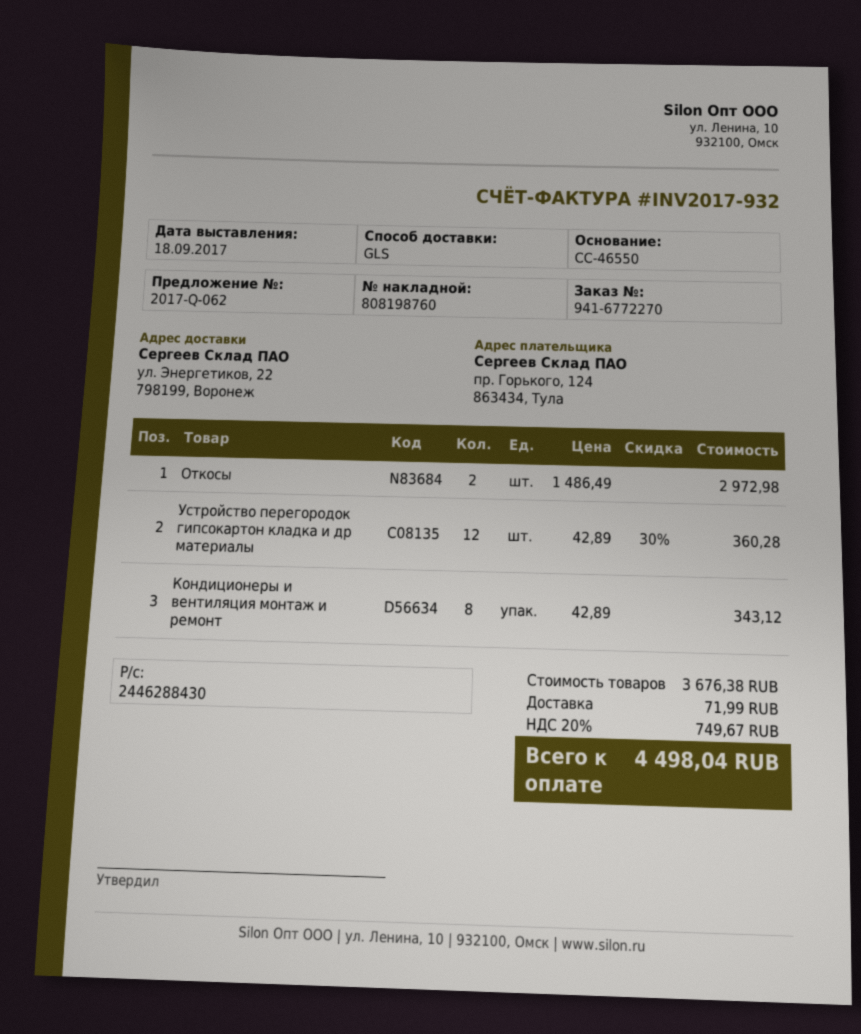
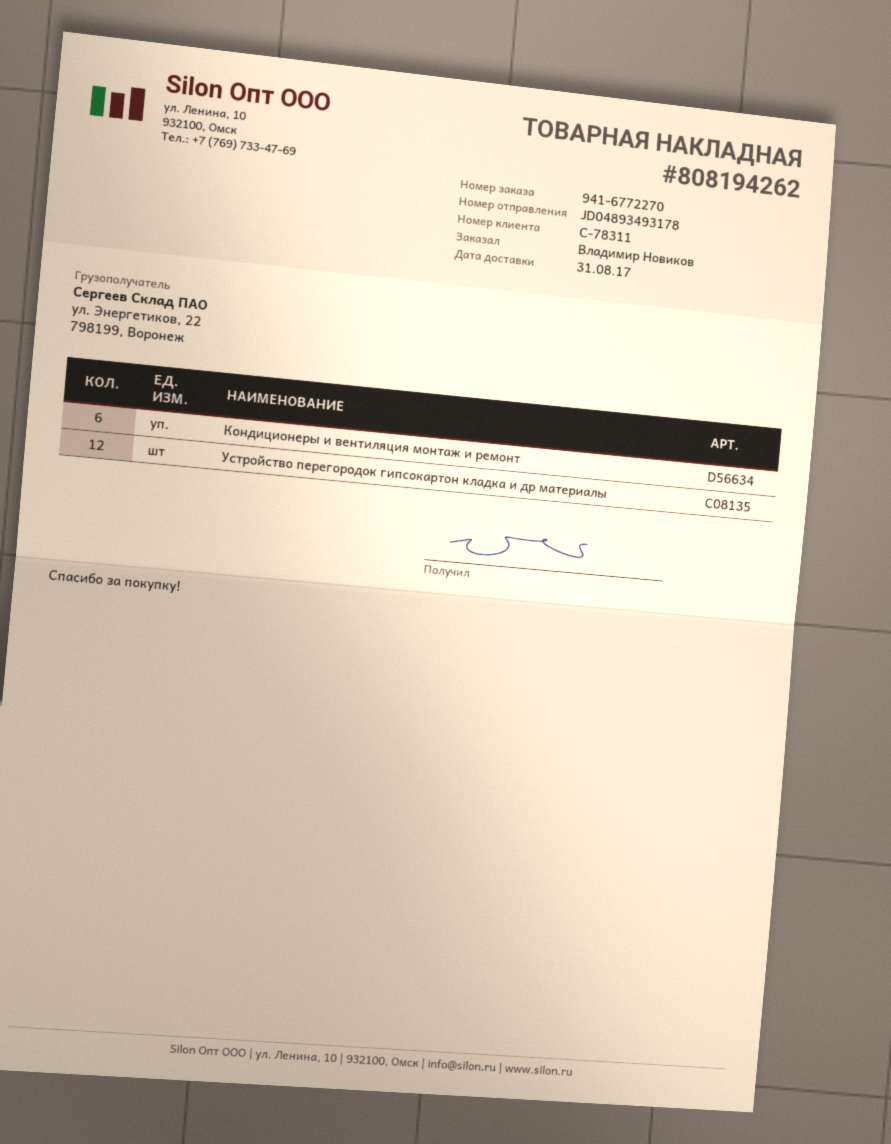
delivery note number: 808198760 -> 808194262
Откосы: 2 -> none
Кондиционеры и вентиляция монтаж и ремонт: 8 -> 6

